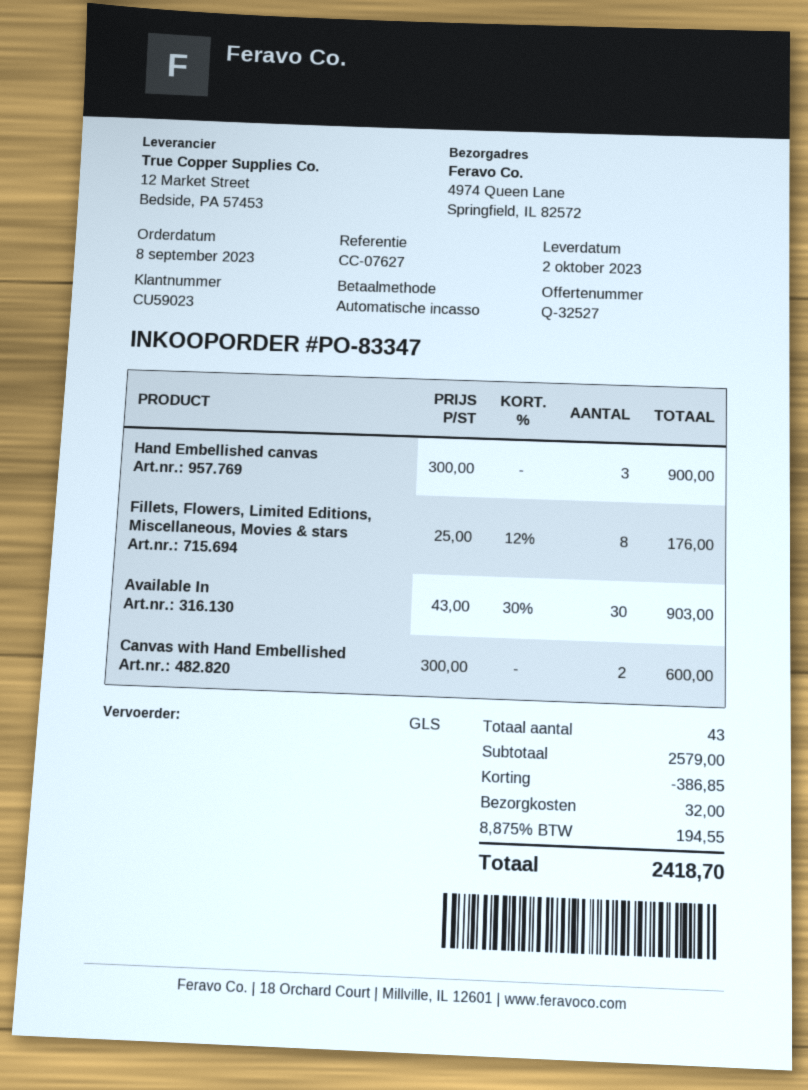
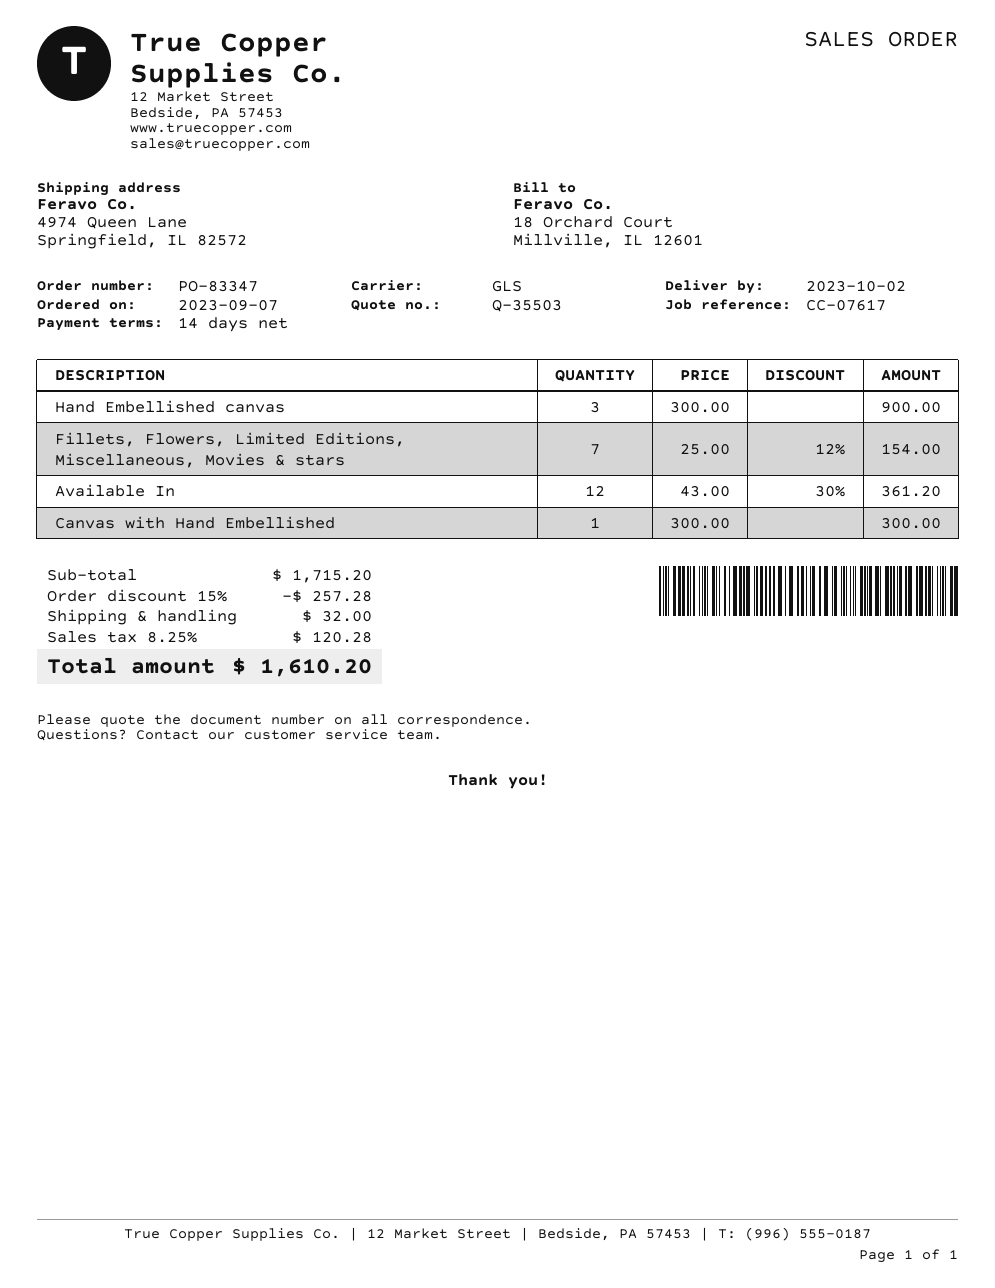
quote number: Q-32527 -> Q-35503
order date: 2023-09-08 -> 2023-09-07
reference: CC-07627 -> CC-07617
Fillets, Flowers, Limited Editions, Miscellaneous, Movies & stars: 8 x 25.00 - 12% = 176.00 -> 7 x 25.00 - 12% = 154.00
Available In: 30 x 43.00 - 30% = 903.00 -> 12 x 43.00 - 30% = 361.20
Canvas with Hand Embellished: 2 x 300.00 = 600.00 -> 1 x 300.00 = 300.00
subtotal: 2579.00 -> 1715.20
discount: 386.85 -> 257.28
tax: 8.875% = 194.55 -> 8.25% = 120.28
total: 2418.70 -> 1610.20

